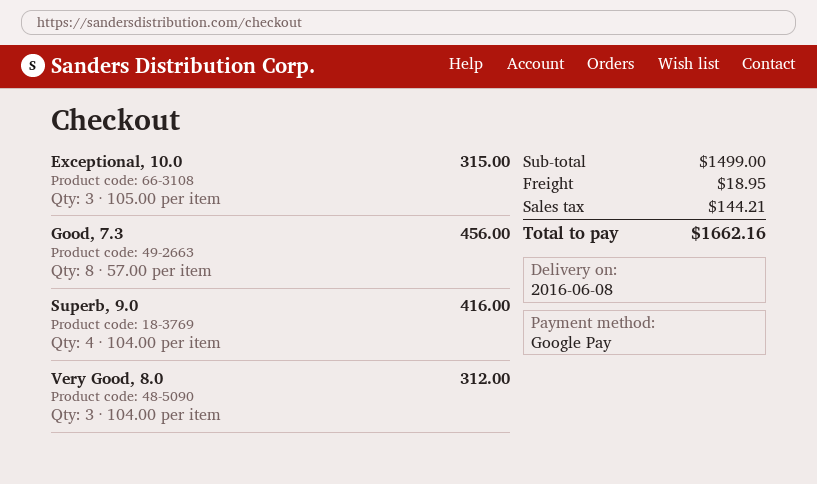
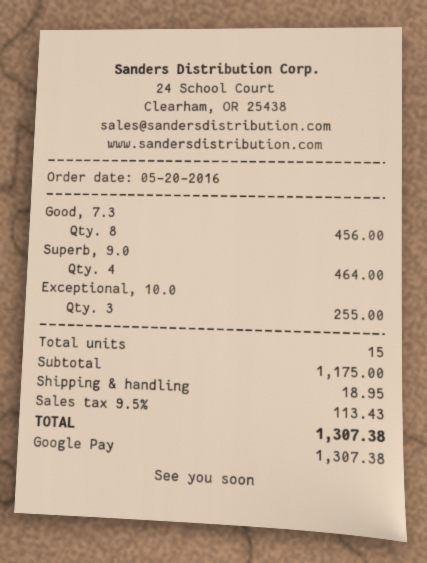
Exceptional, 10.0: 3 for 315.00 -> 3 for 255.00
Superb, 9.0: 4 for 416.00 -> 4 for 464.00
Very Good, 8.0: 3 for 312.00 -> none
subtotal: 1499.00 -> 1175.00
tax: 144.21 -> 113.43
total: 1662.16 -> 1307.38

